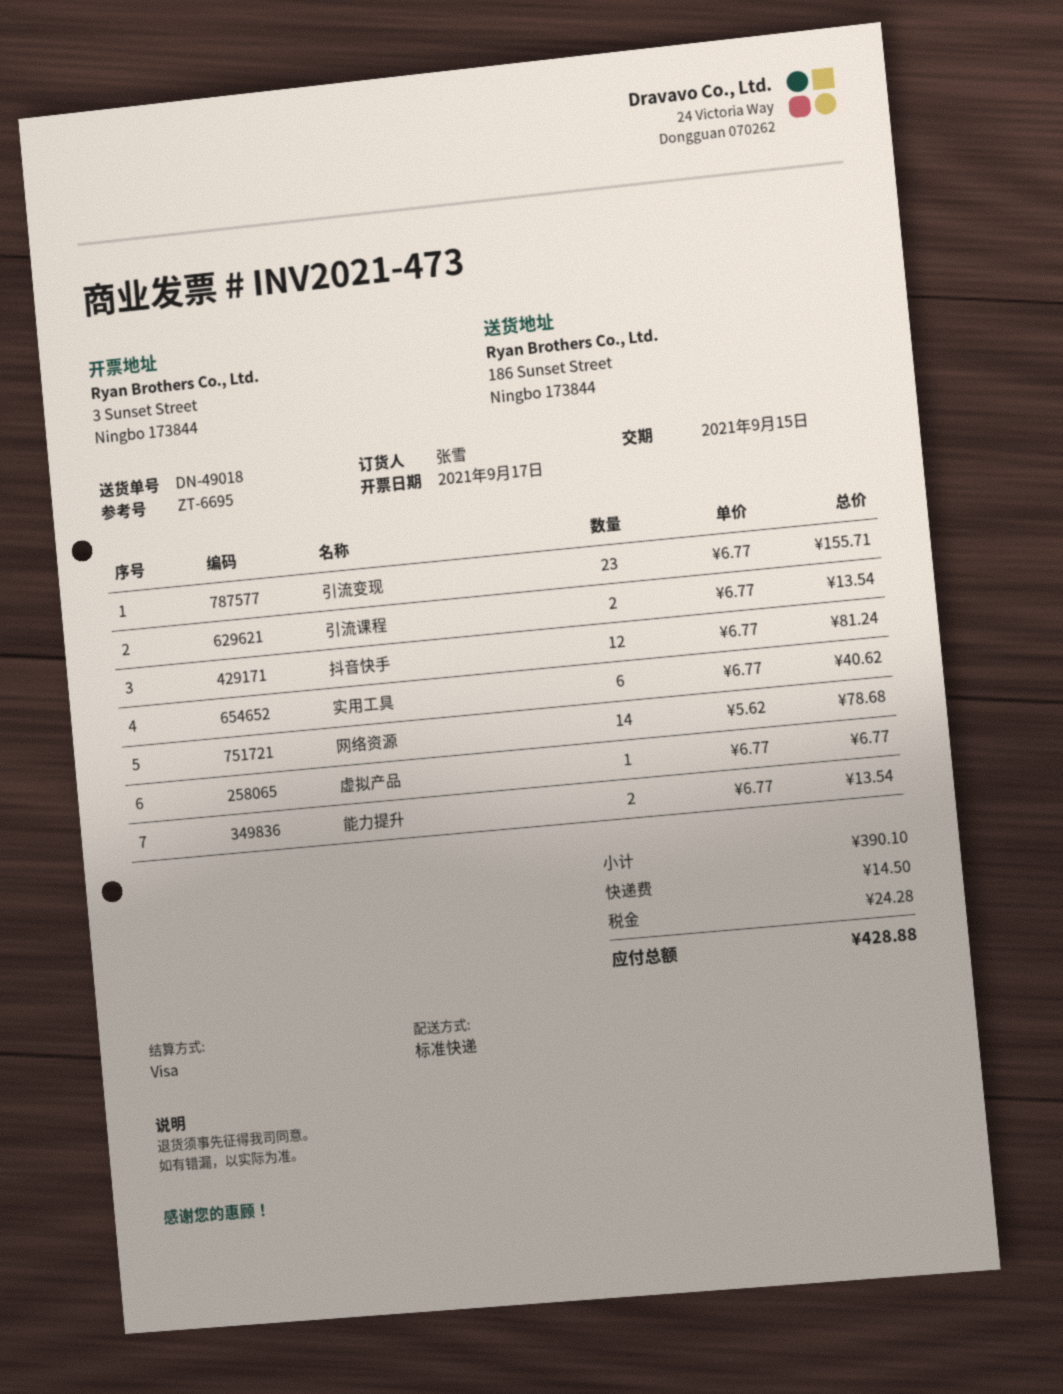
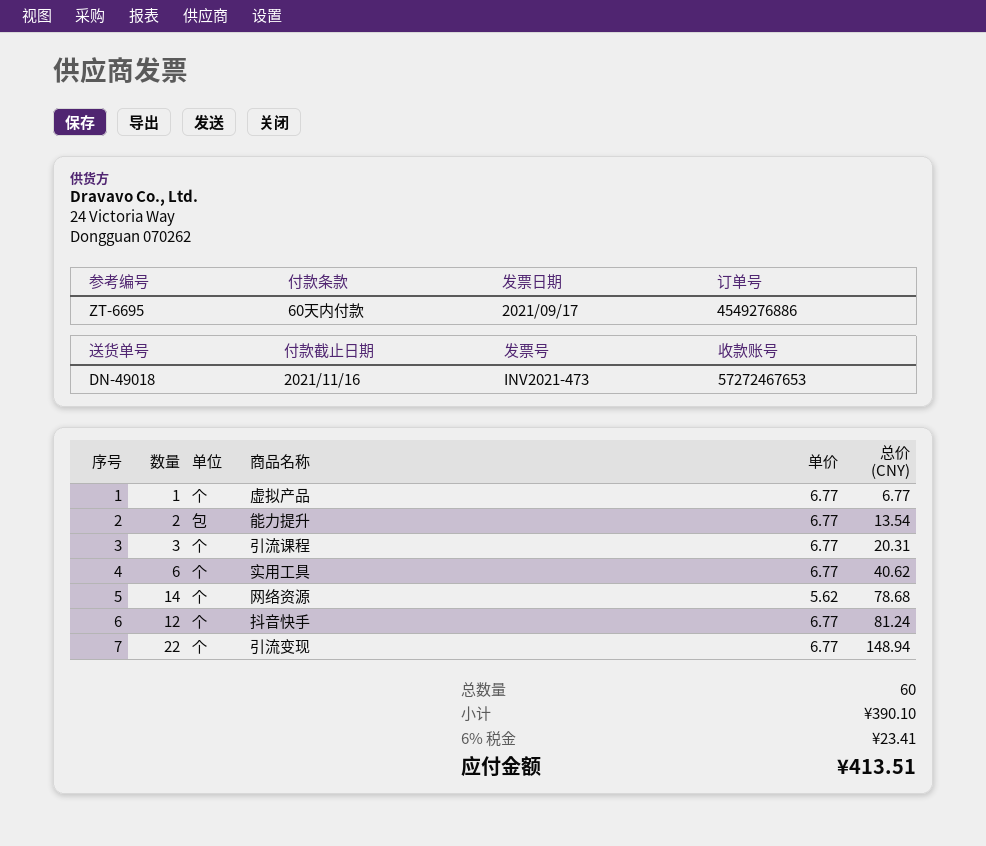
引流变现: 23 x 6.77 = 155.71 -> 22 x 6.77 = 148.94
引流课程: 2 x 6.77 = 13.54 -> 3 x 6.77 = 20.31
shipping: 14.50 -> none
tax: 24.28 -> 23.41
total: 428.88 -> 413.51

